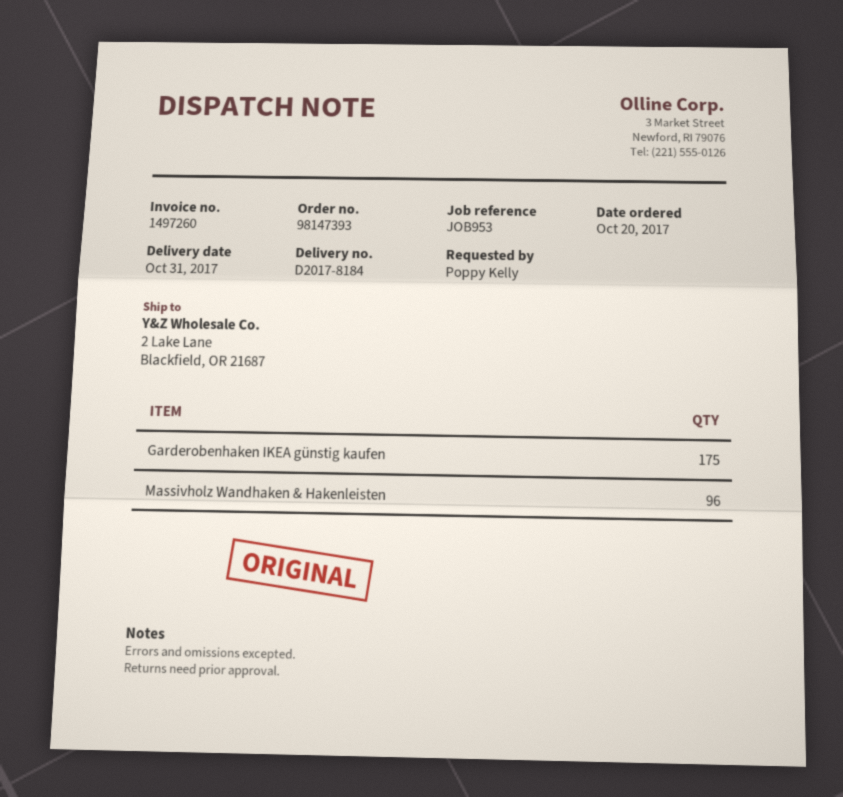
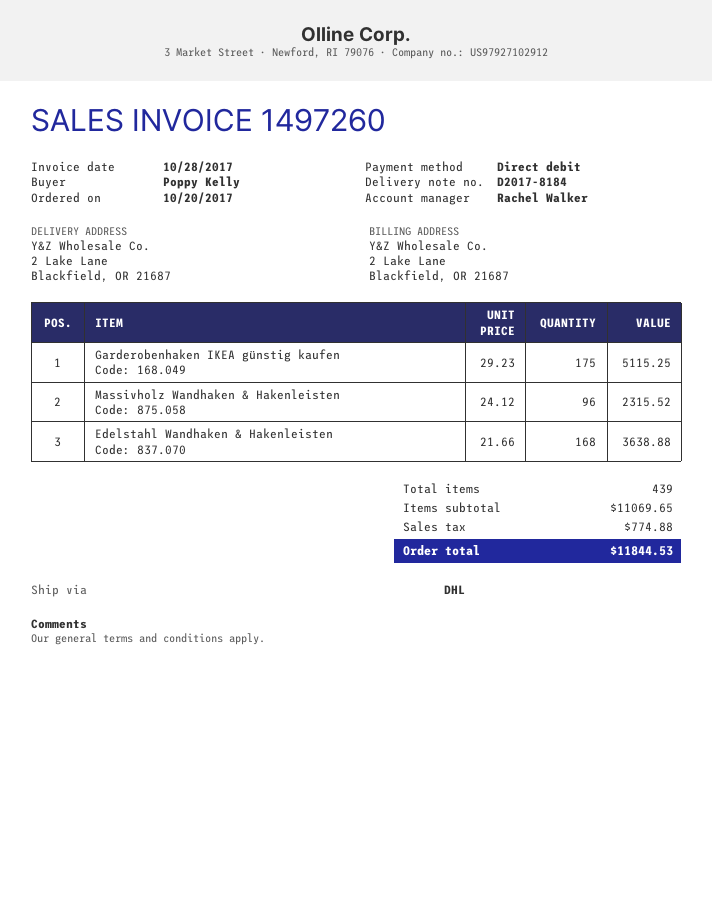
Edelstahl Wandhaken & Hakenleisten: none -> 168

